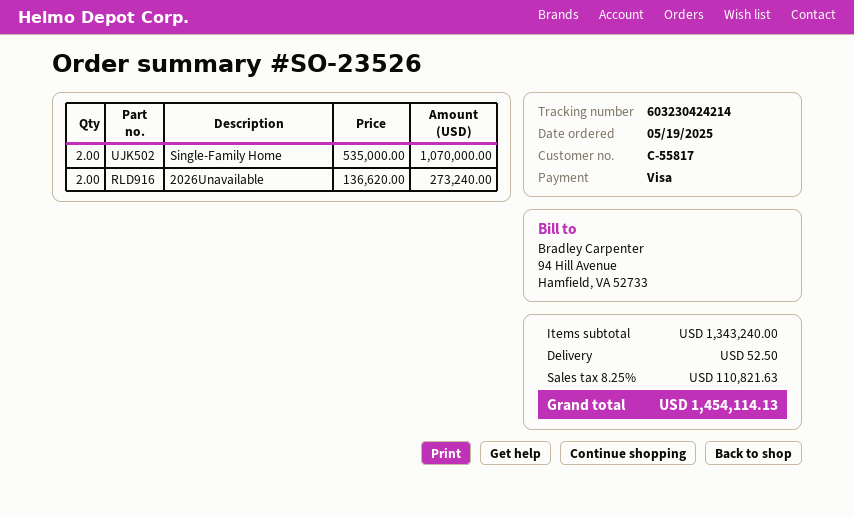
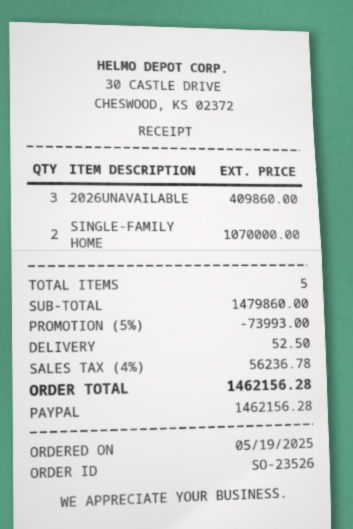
payment method: Visa -> PayPal
2026Unavailable: 2 for 273240.00 -> 3 for 409860.00
subtotal: 1343240.00 -> 1479860.00
discount: none -> 5% = 73993.00
tax: 8.25% = 110821.63 -> 4% = 56236.78
total: 1454114.13 -> 1462156.28

